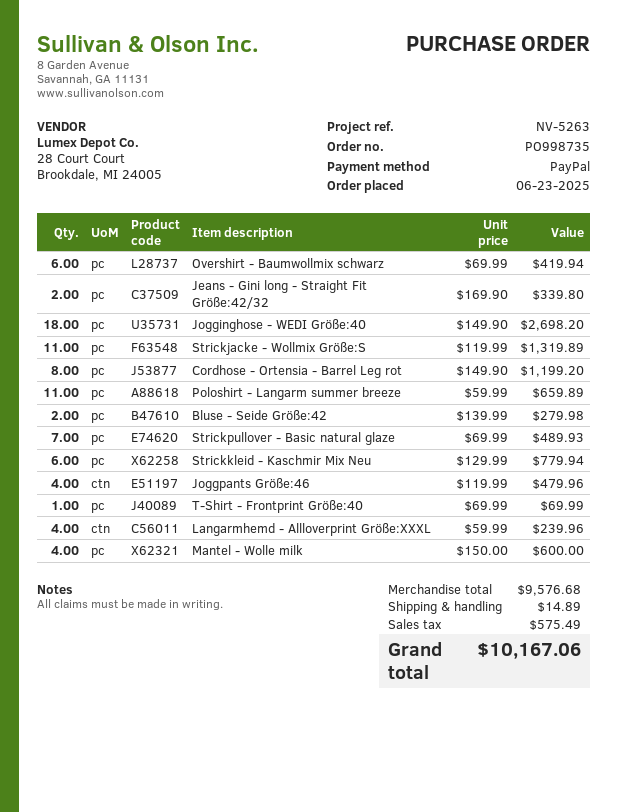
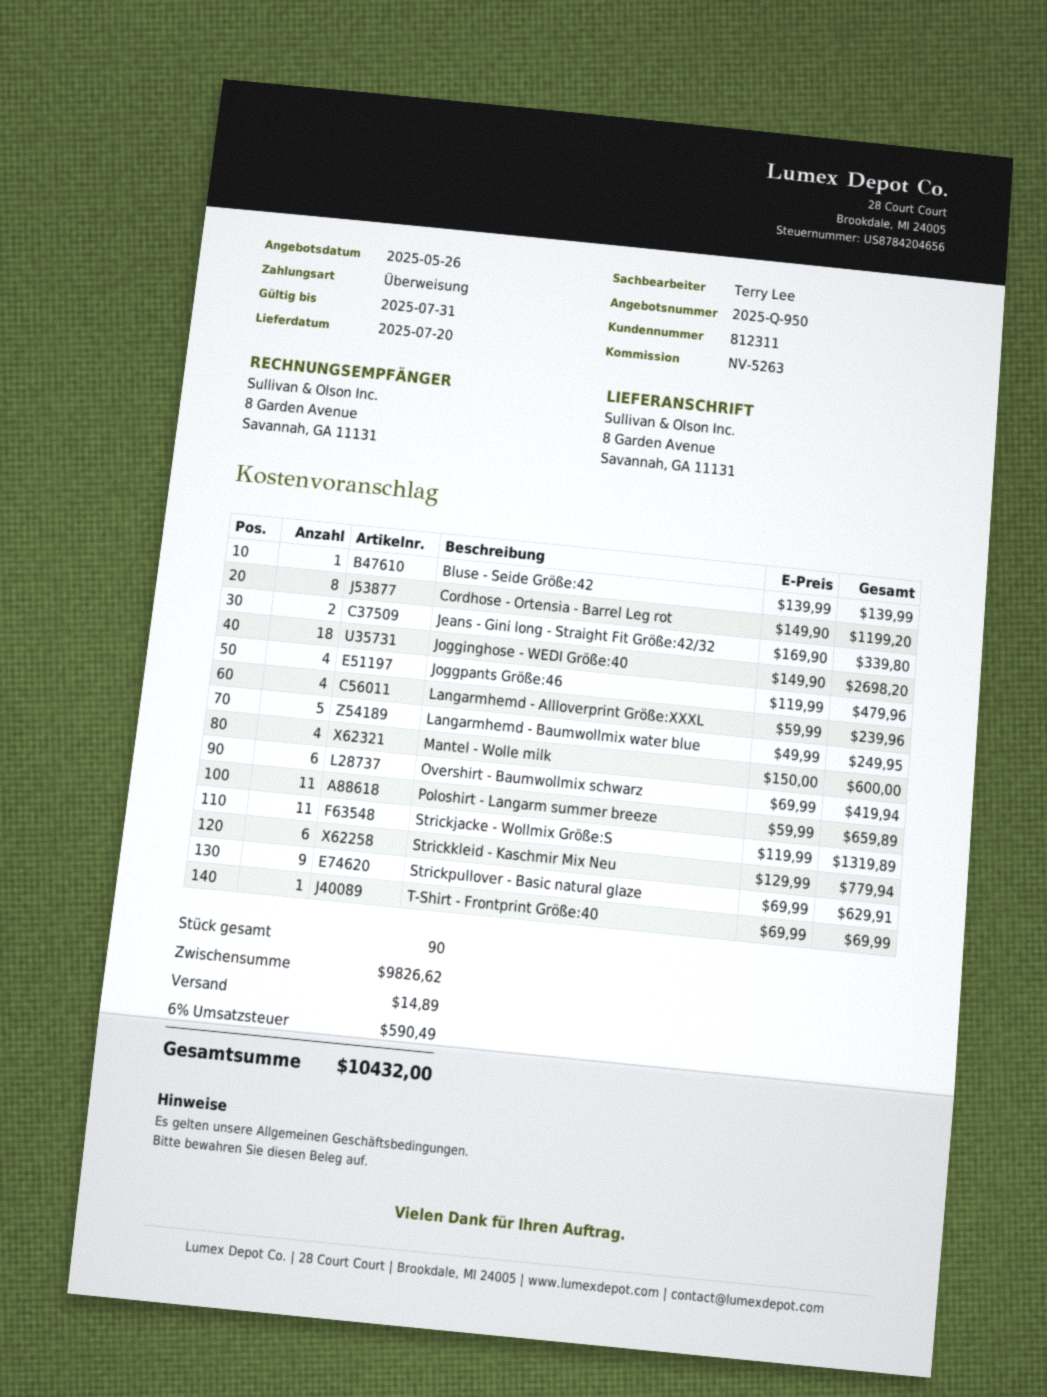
payment method: PayPal -> bank transfer
Bluse - Seide Größe:42: 2 x 139.99 = 279.98 -> 1 x 139.99 = 139.99
Strickpullover - Basic natural glaze: 7 x 69.99 = 489.93 -> 9 x 69.99 = 629.91
Langarmhemd - Baumwollmix water blue: none -> 5 x 49.99 = 249.95
subtotal: 9576.68 -> 9826.62
tax: 575.49 -> 590.49
total: 10167.06 -> 10432.00

